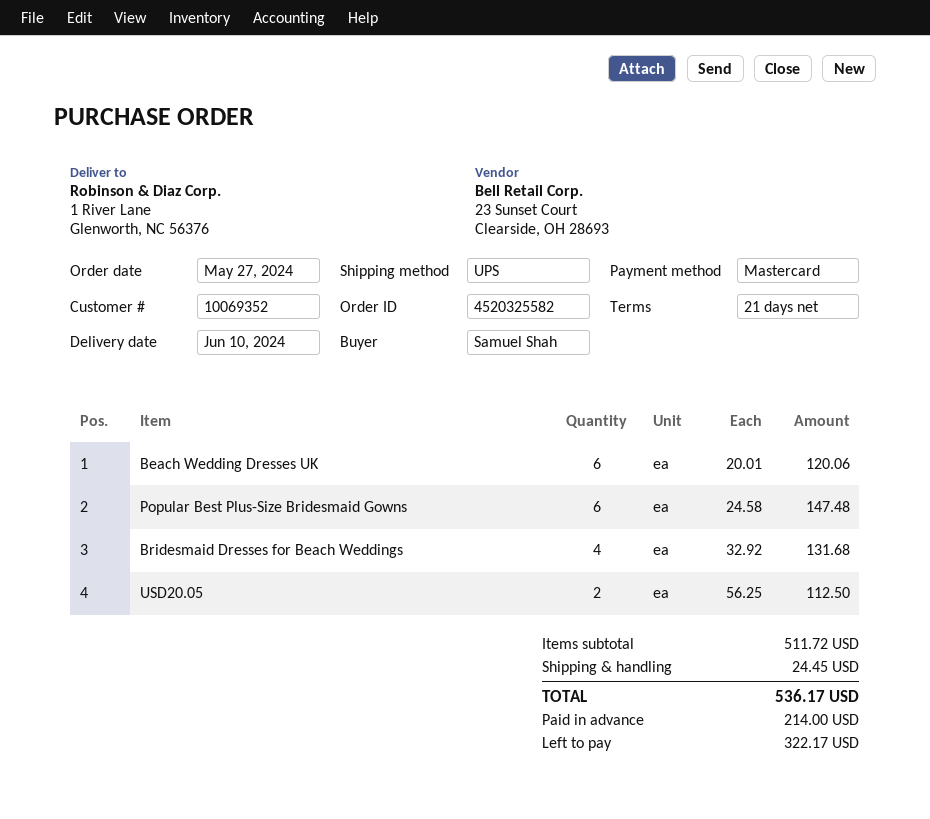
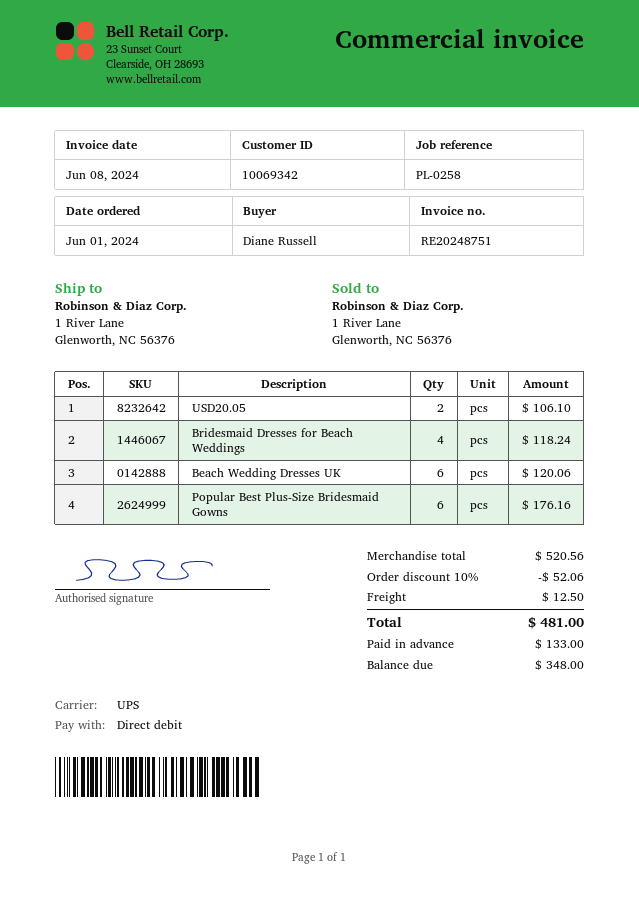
order date: 2024-05-27 -> 2024-06-01
customer number: 10069352 -> 10069342
ordered by: Samuel Shah -> Diane Russell
payment method: Mastercard -> direct debit
Popular Best Plus-Size Bridesmaid Gowns: 6 for 147.48 -> 6 for 176.16
Bridesmaid Dresses for Beach Weddings: 4 for 131.68 -> 4 for 118.24
USD20.05: 2 for 112.50 -> 2 for 106.10
subtotal: 511.72 -> 520.56
discount: none -> 10% = 52.06
shipping: 24.45 -> 12.50
total: 536.17 -> 481.00
deposit: 214.00 -> 133.00
balance: 322.17 -> 348.00

